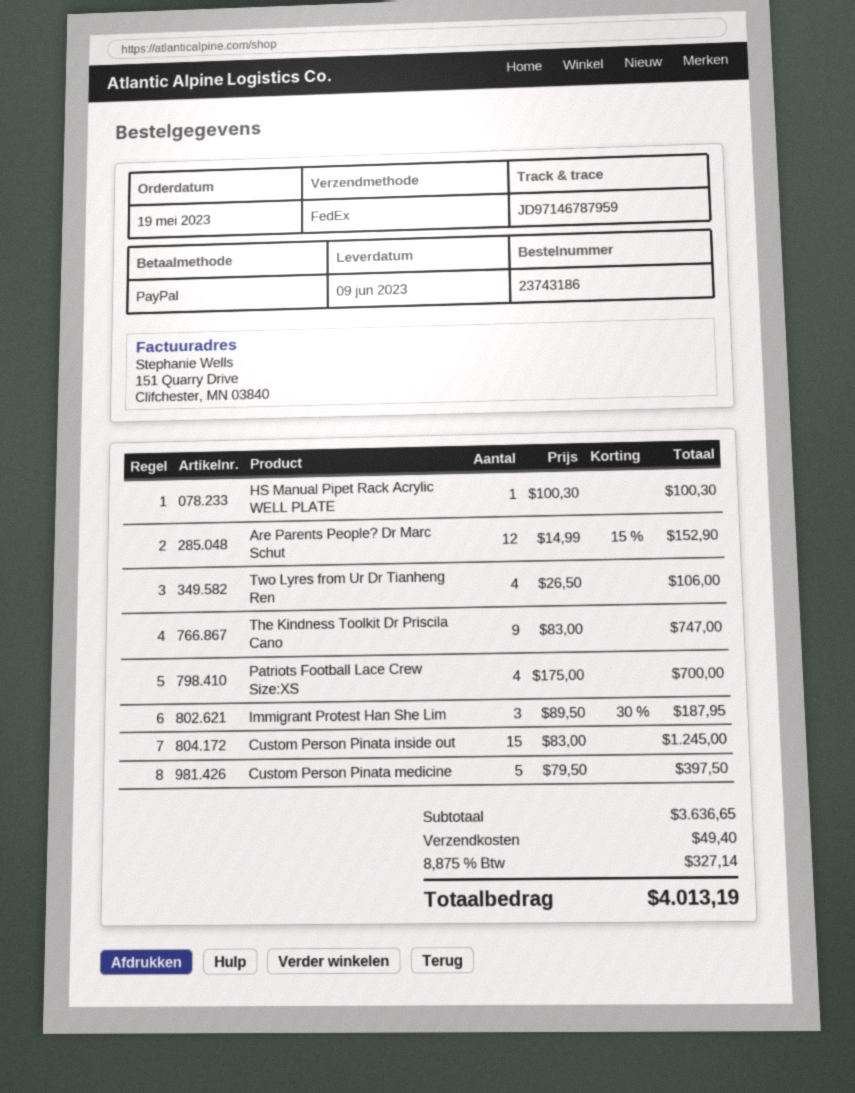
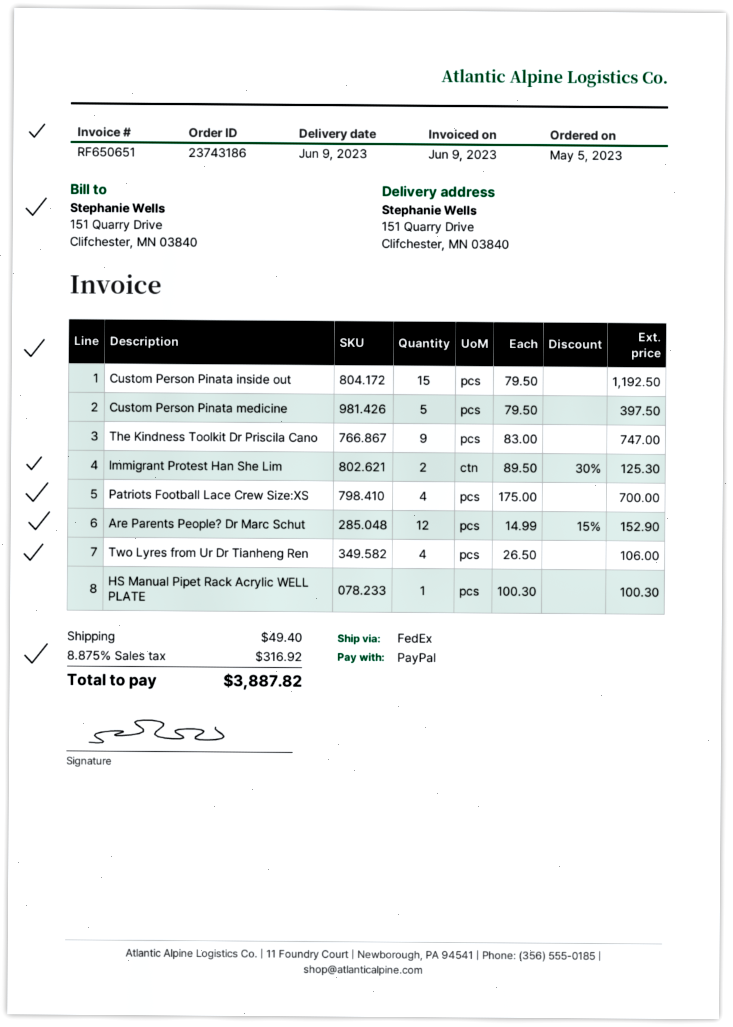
order date: 2023-05-19 -> 2023-05-05
Immigrant Protest Han She Lim: 3 x 89.50 - 30% = 187.95 -> 2 x 89.50 - 30% = 125.30
Custom Person Pinata inside out: 15 x 83.00 = 1245.00 -> 15 x 79.50 = 1192.50
tax: 8.875% = 327.14 -> 8.875% = 316.92
total: 4013.19 -> 3887.82

